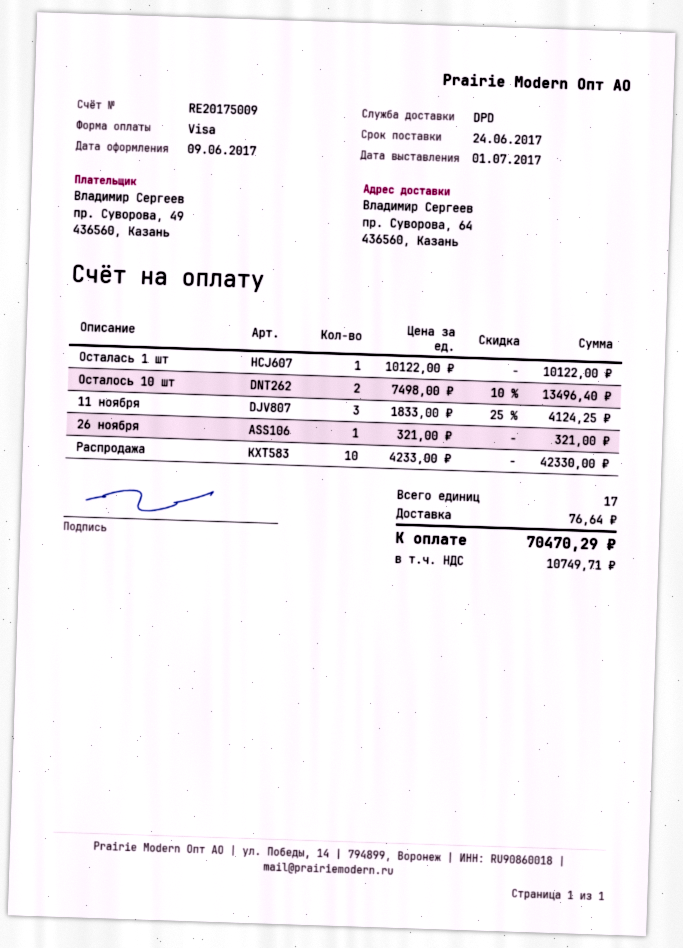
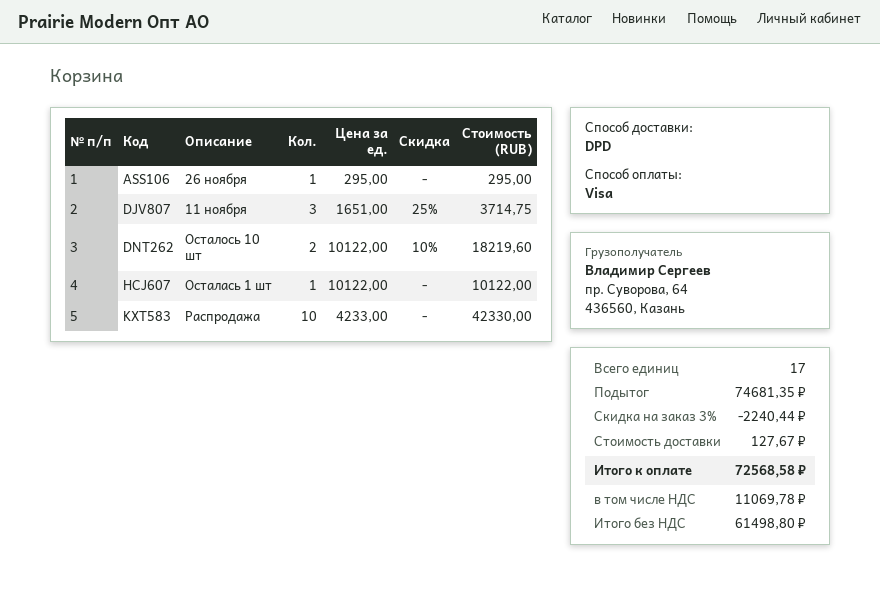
Осталось 10 шт: 2 x 7498.00 - 10% = 13496.40 -> 2 x 10122.00 - 10% = 18219.60
11 ноября: 3 x 1833.00 - 25% = 4124.25 -> 3 x 1651.00 - 25% = 3714.75
26 ноября: 1 x 321.00 = 321.00 -> 1 x 295.00 = 295.00
discount: none -> 3% = 2240.44
shipping: 76.64 -> 127.67
tax: 10749.71 -> 11069.78
total: 70470.29 -> 72568.58

